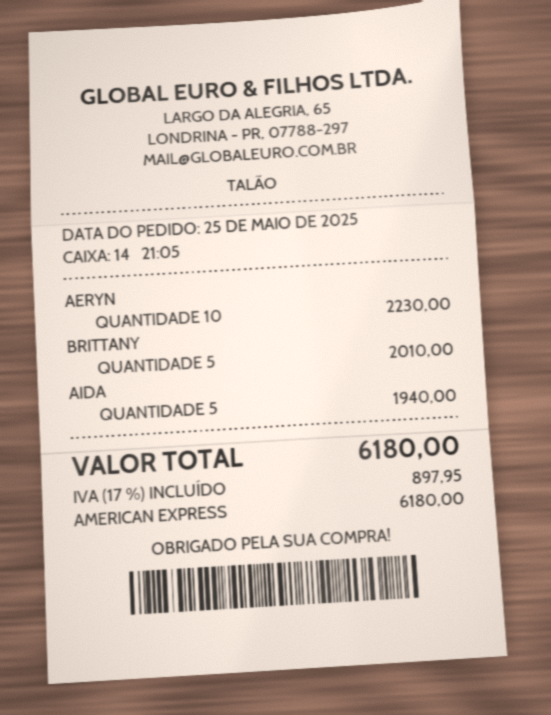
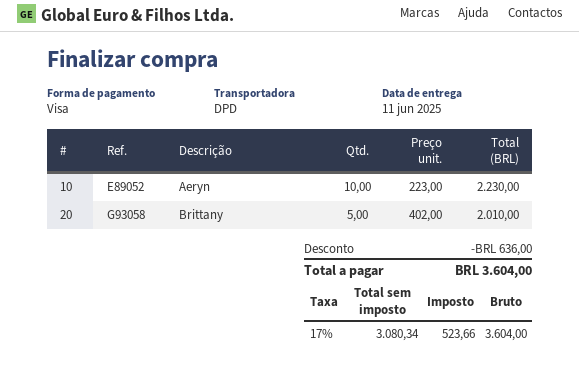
payment method: American Express -> Visa
AIDA: 5 for 1940.00 -> none
discount: none -> 636.00
tax: 17% = 897.95 -> 17% = 523.66
total: 6180.00 -> 3604.00

